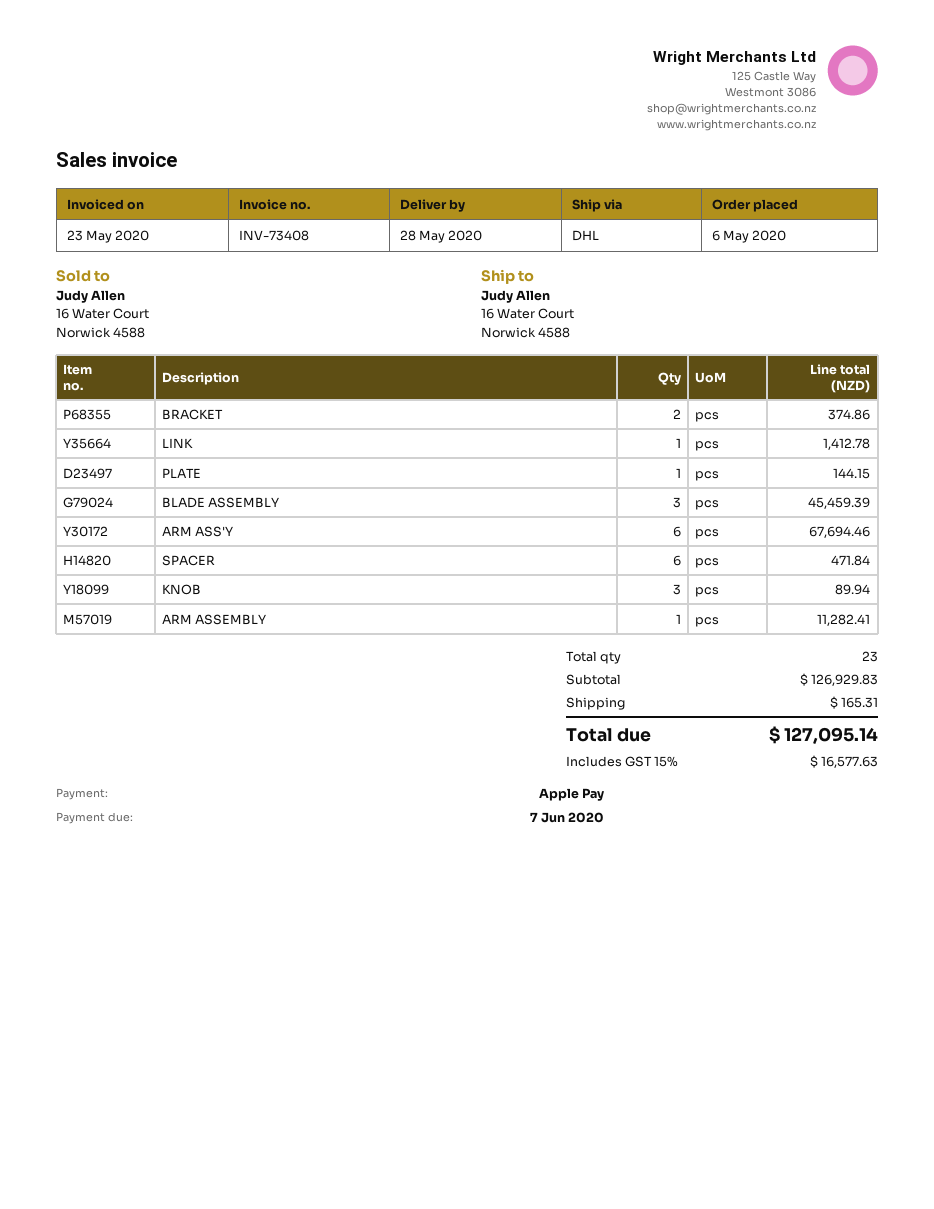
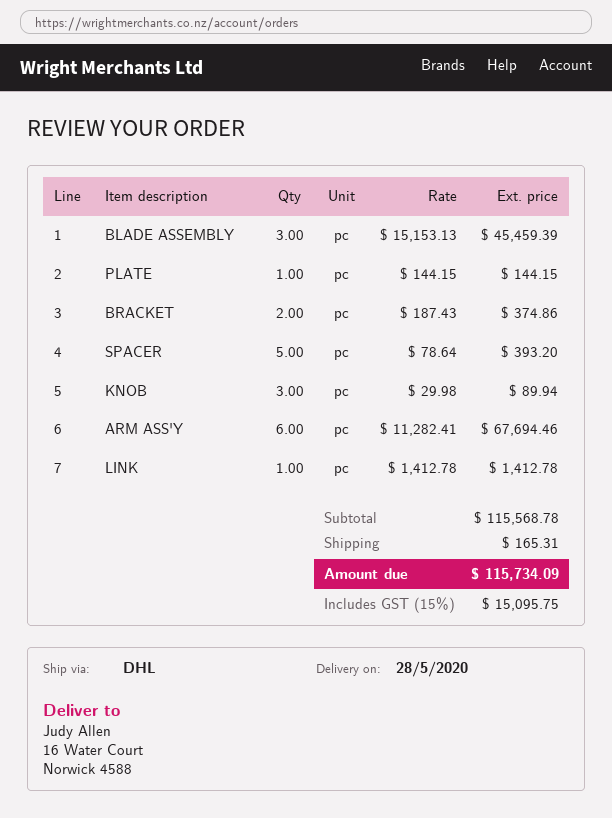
SPACER: 6 for 471.84 -> 5 for 393.20
ARM ASSEMBLY: 1 for 11282.41 -> none
subtotal: 126929.83 -> 115568.78
tax: 15% = 16577.63 -> 15% = 15095.75
total: 127095.14 -> 115734.09

